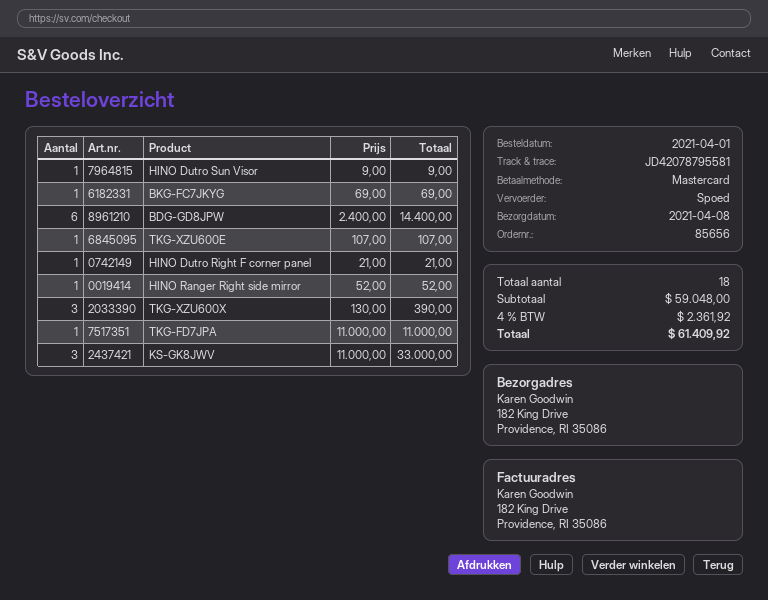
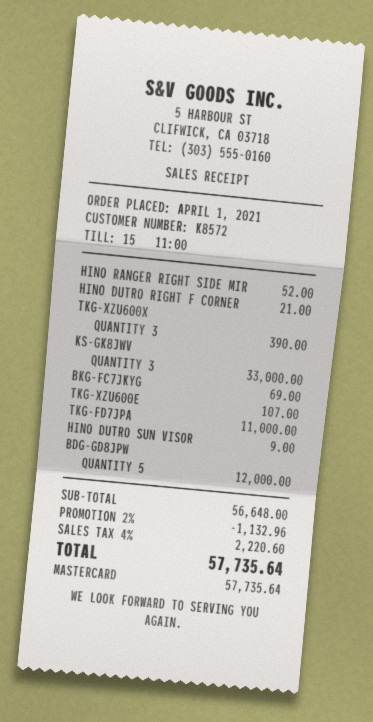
BDG-GD8JPW: 6 for 14400.00 -> 5 for 12000.00
subtotal: 59048.00 -> 56648.00
discount: none -> 2% = 1132.96
tax: 4% = 2361.92 -> 4% = 2220.60
total: 61409.92 -> 57735.64

